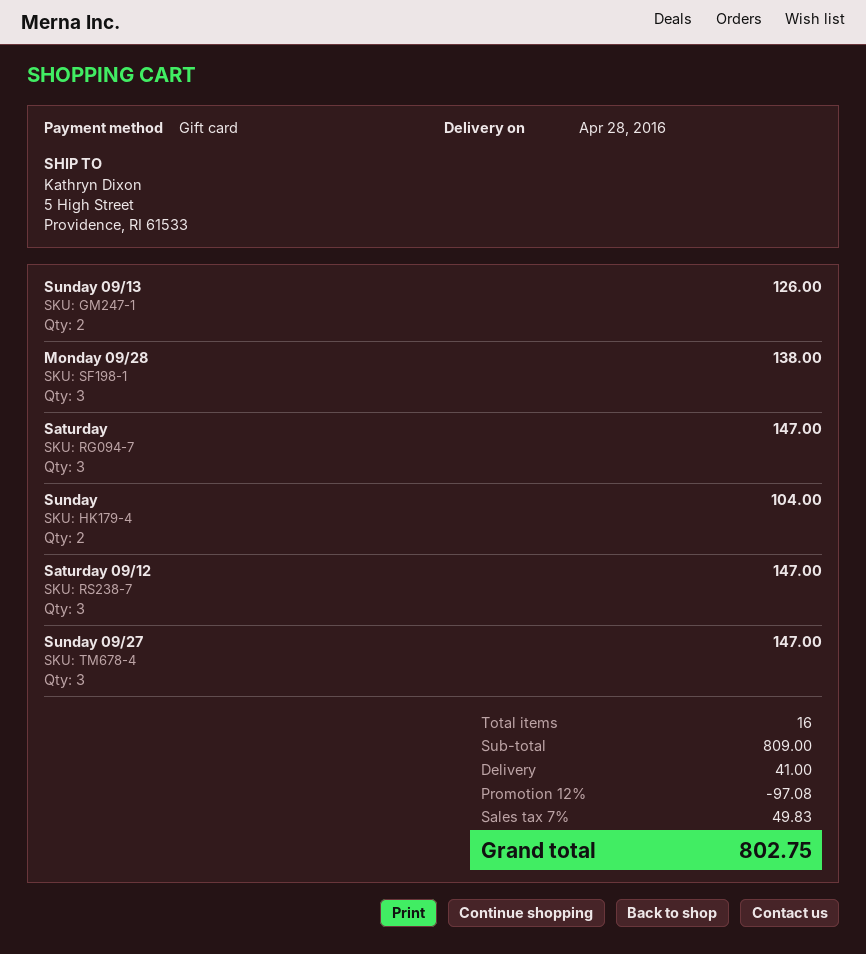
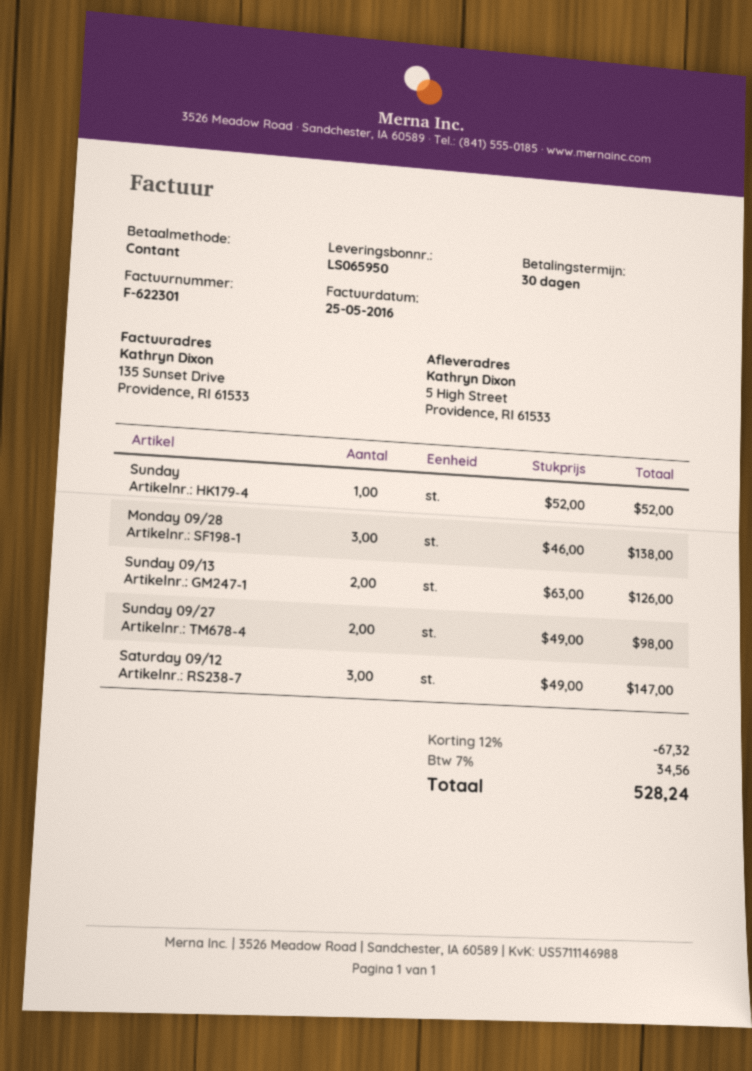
payment method: gift card -> cash
Saturday: 3 for 147.00 -> none
Sunday: 2 for 104.00 -> 1 for 52.00
Sunday 09/27: 3 for 147.00 -> 2 for 98.00
discount: 12% = 97.08 -> 12% = 67.32
shipping: 41.00 -> none
tax: 7% = 49.83 -> 7% = 34.56
total: 802.75 -> 528.24

